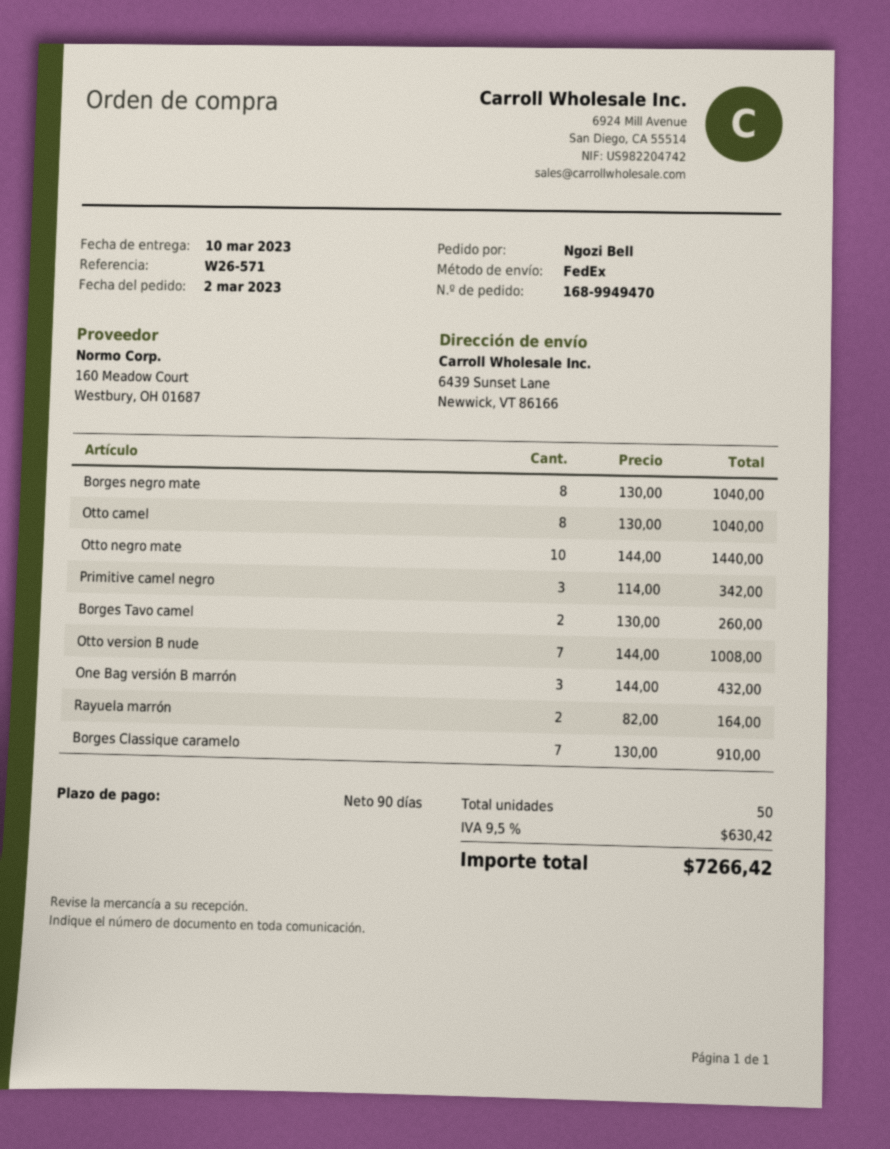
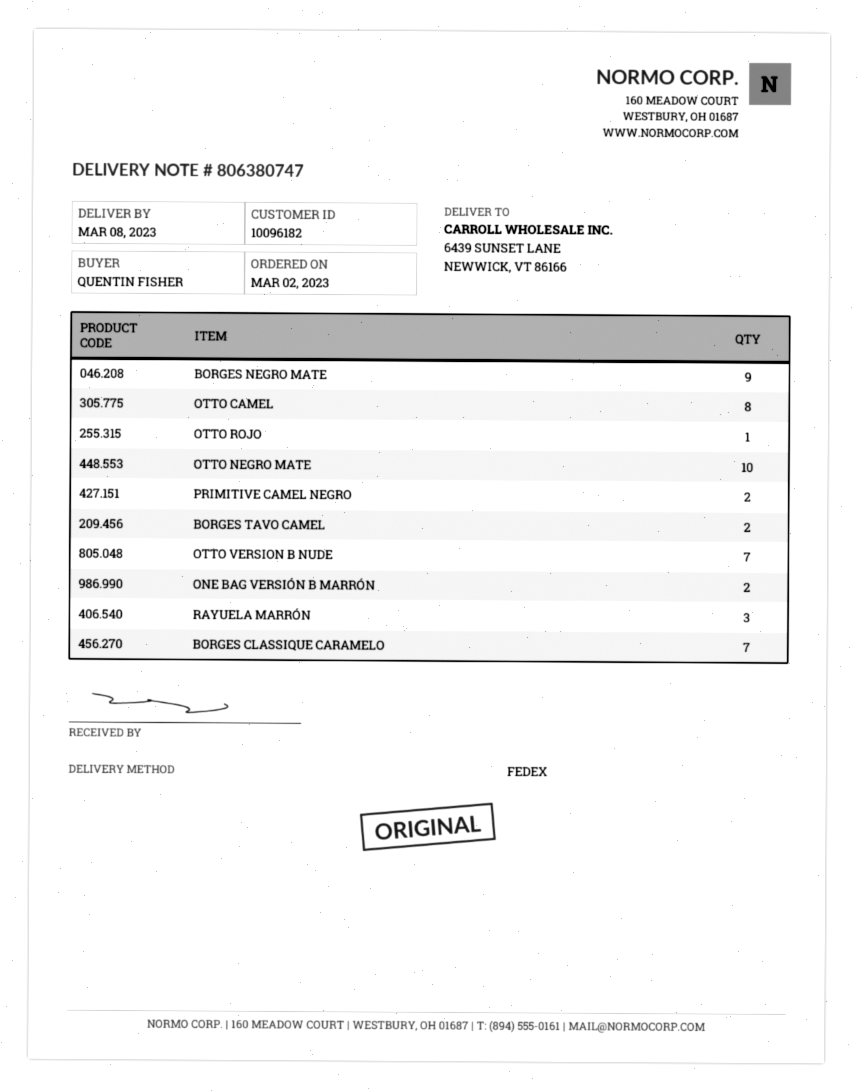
delivery date: 2023-03-10 -> 2023-03-08
ordered by: Ngozi Bell -> QUENTIN FISHER
Borges negro mate: 8 -> 9
Primitive camel negro: 3 -> 2
One Bag versión B marrón: 3 -> 2
Rayuela marrón: 2 -> 3
OTTO ROJO: none -> 1

